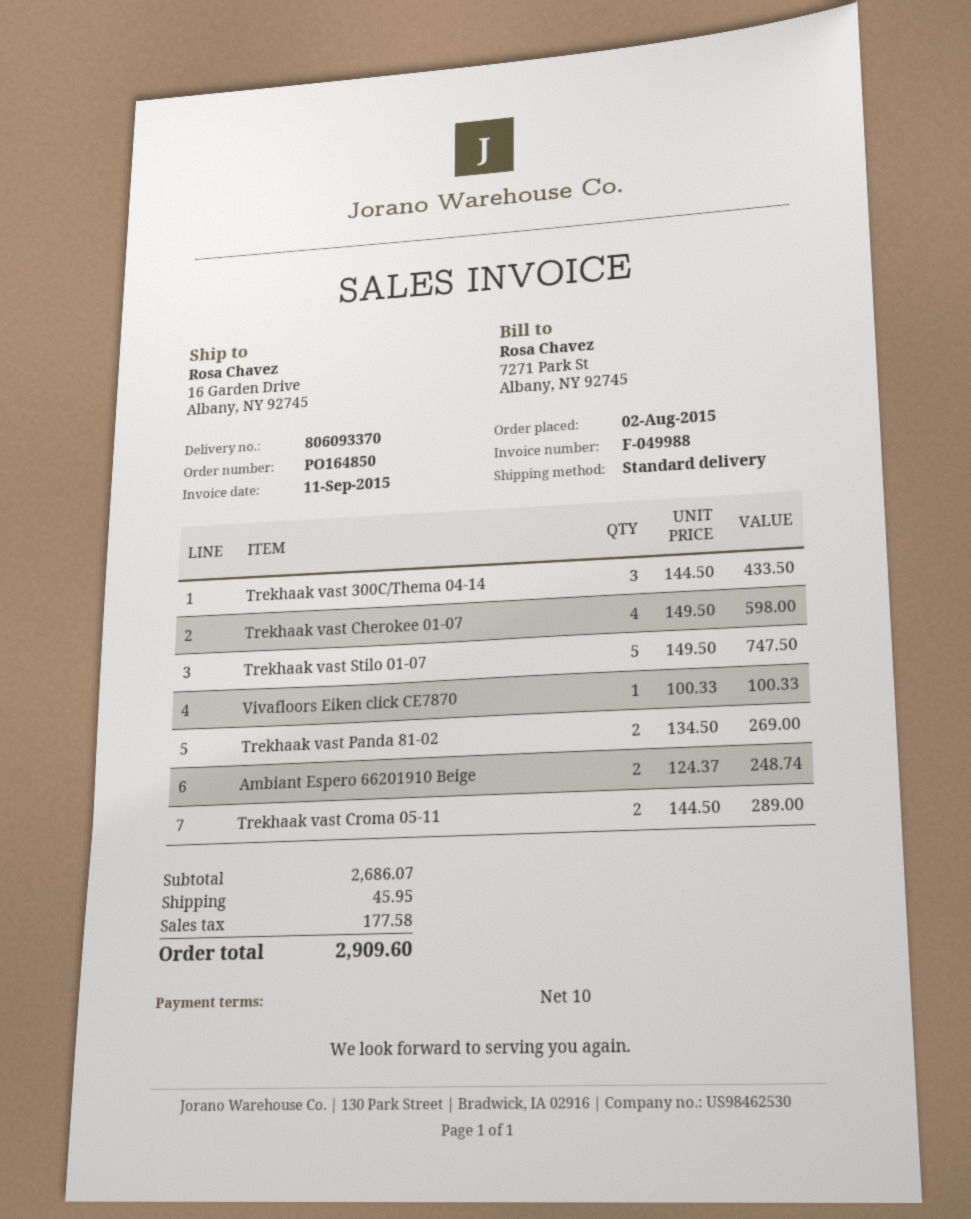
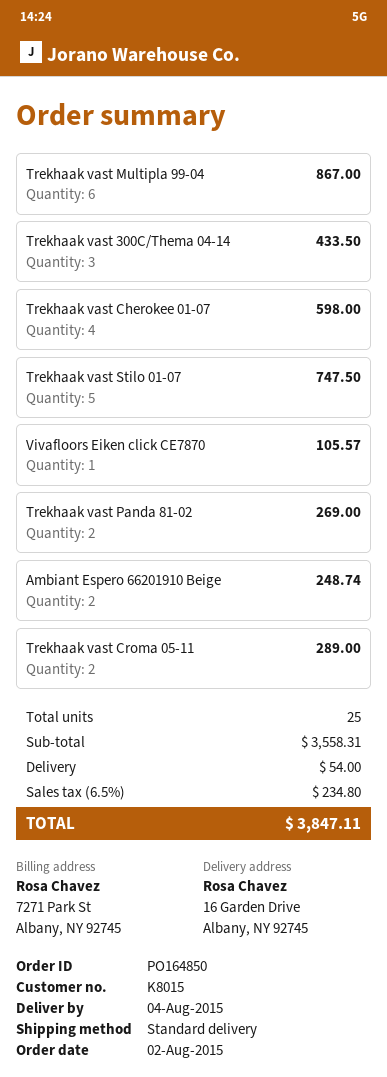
Vivafloors Eiken click CE7870: 1 for 100.33 -> 1 for 105.57
Trekhaak vast Multipla 99-04: none -> 6 for 867.00
subtotal: 2686.07 -> 3558.31
shipping: 45.95 -> 54.00
tax: 177.58 -> 234.80
total: 2909.60 -> 3847.11

